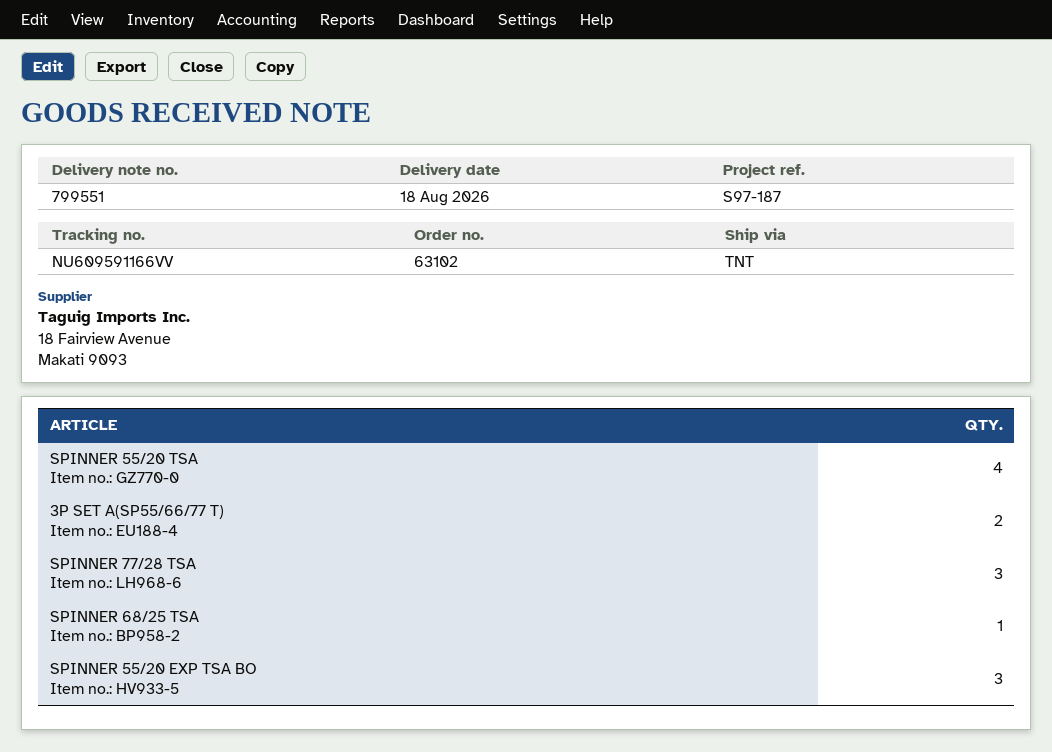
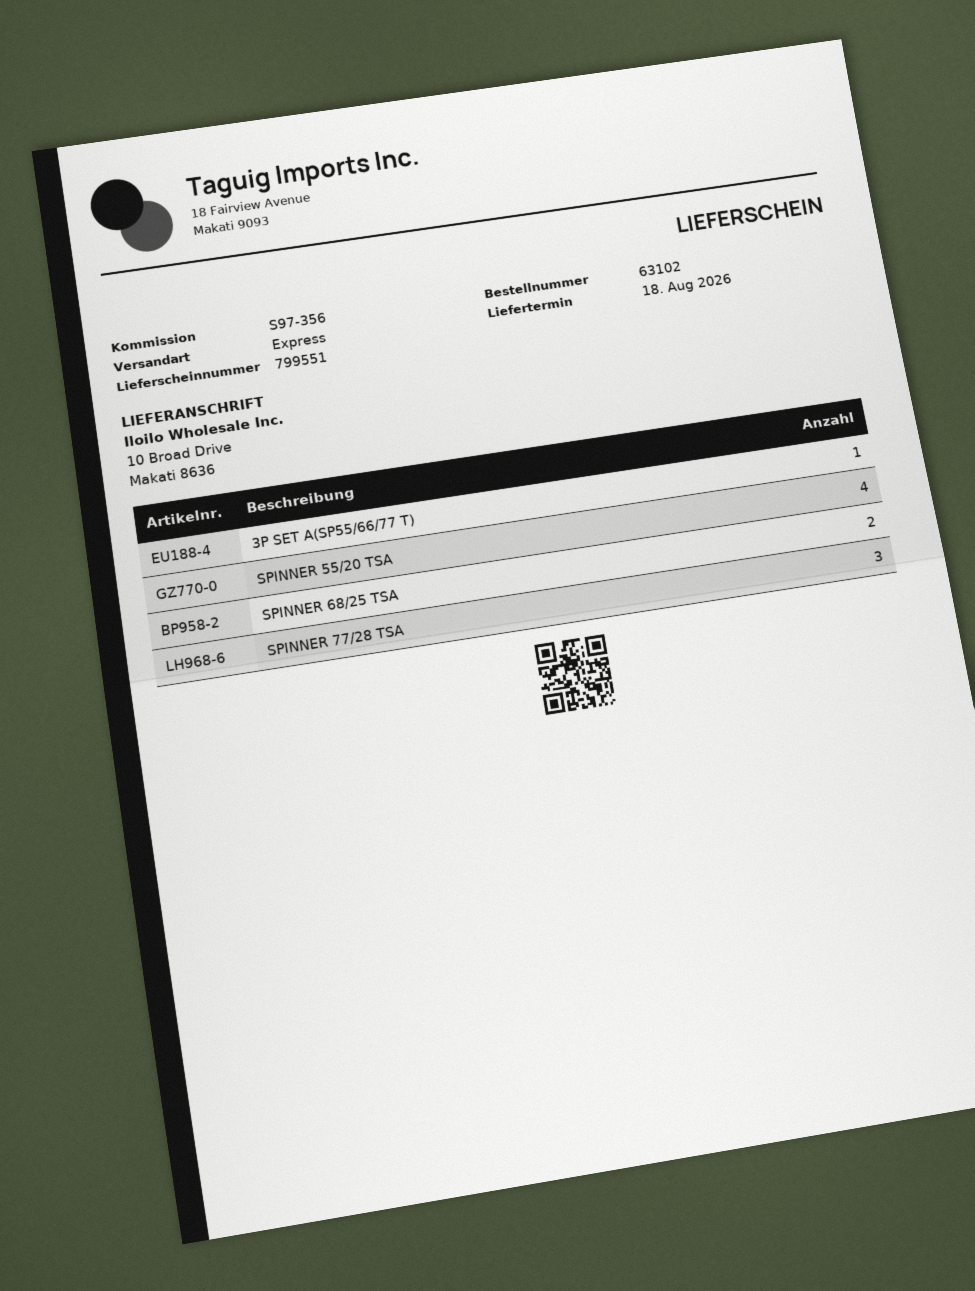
reference: S97-187 -> S97-356
shipping method: TNT -> express
3P SET A(SP55/66/77 T): 2 -> 1
SPINNER 68/25 TSA: 1 -> 2
SPINNER 55/20 EXP TSA BO: 3 -> none

